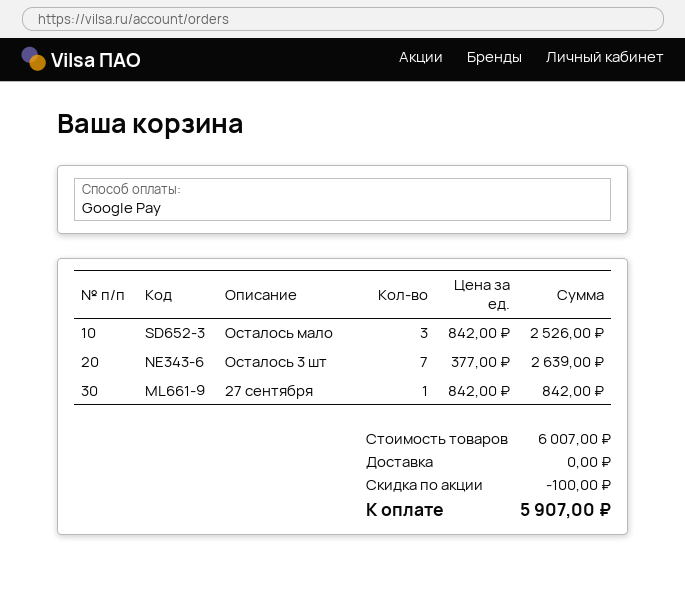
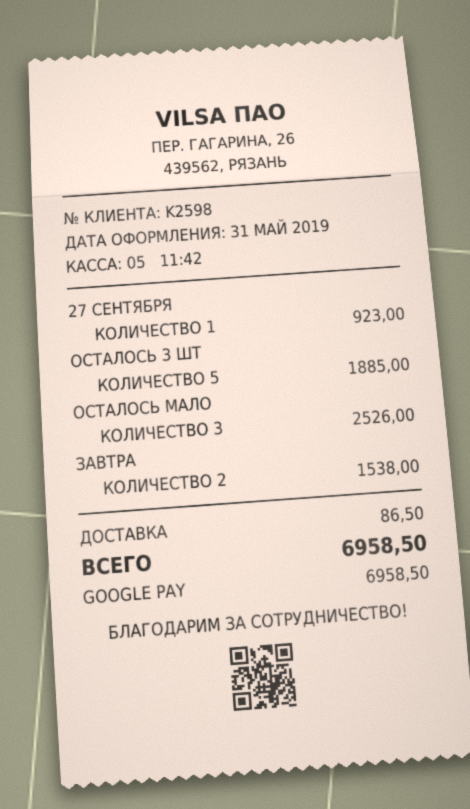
Осталось 3 шт: 7 for 2639.00 -> 5 for 1885.00
27 сентября: 1 for 842.00 -> 1 for 923.00
ЗАВТРА: none -> 2 for 1538.00
discount: 100.00 -> none
shipping: 0.00 -> 86.50
total: 5907.00 -> 6958.50

